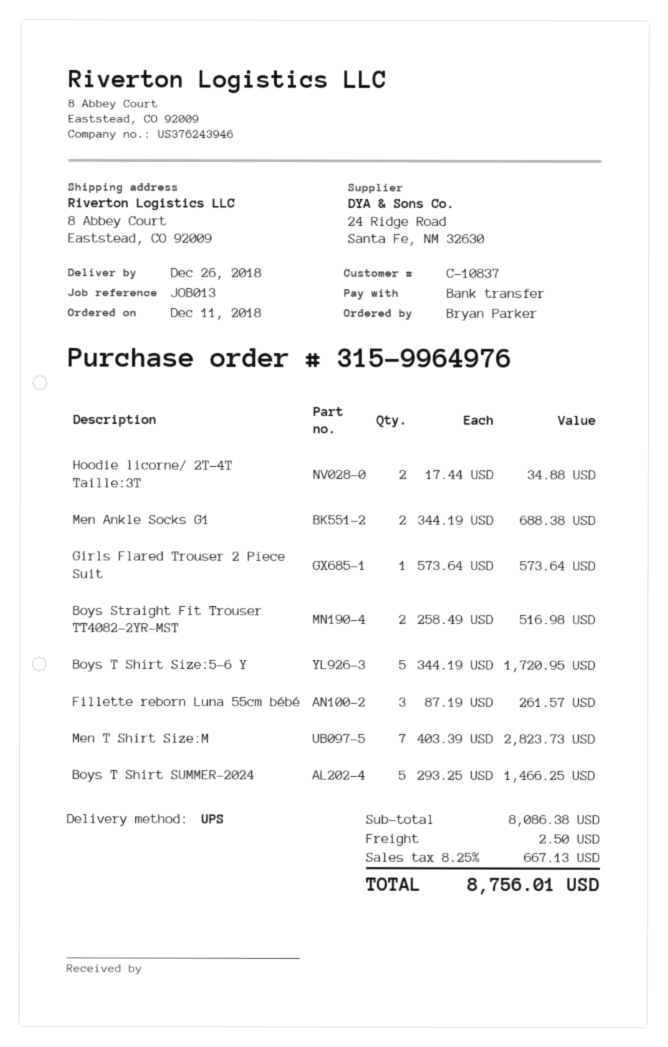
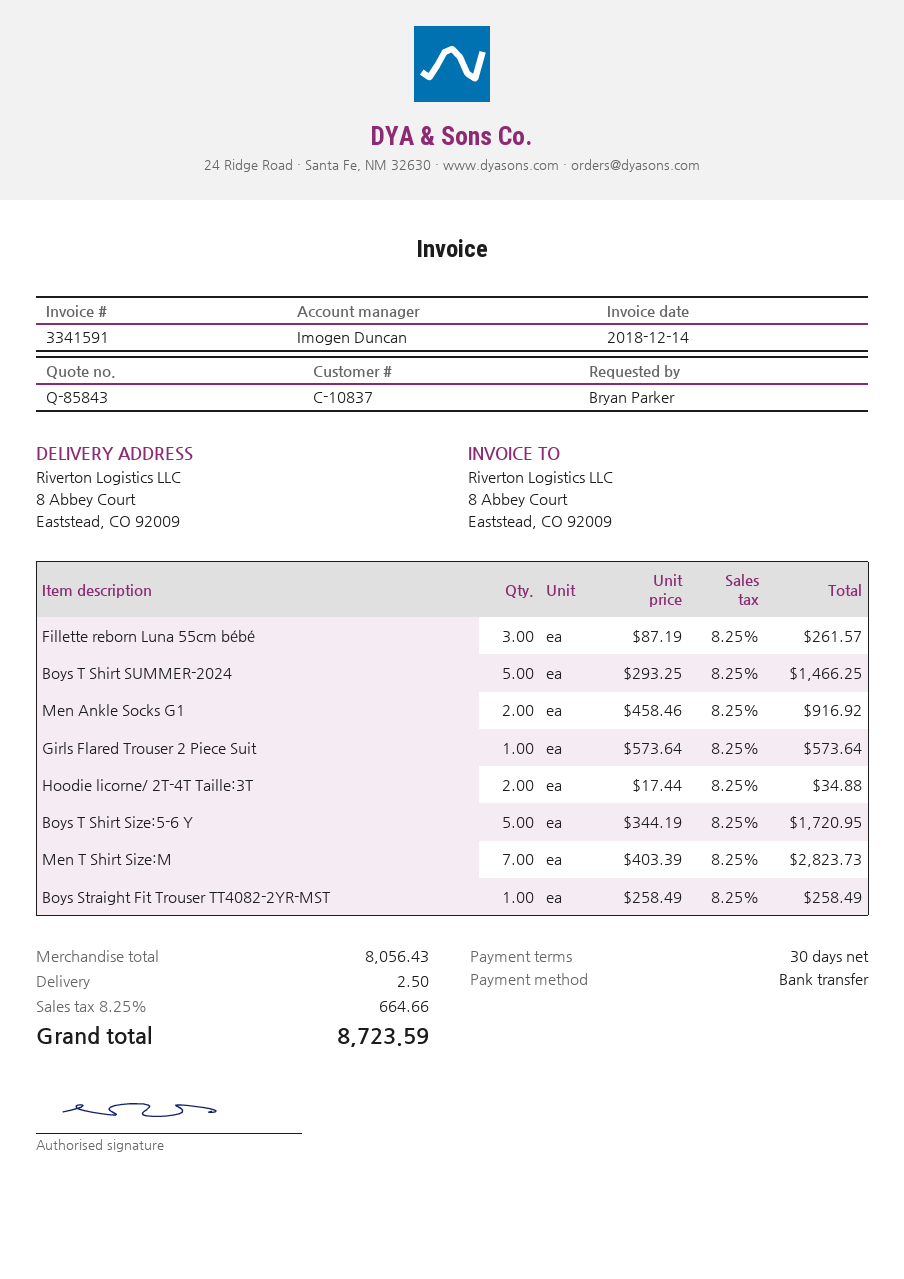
Men Ankle Socks G1: 2 x 344.19 = 688.38 -> 2 x 458.46 = 916.92
Boys Straight Fit Trouser TT4082-2YR-MST: 2 x 258.49 = 516.98 -> 1 x 258.49 = 258.49
subtotal: 8086.38 -> 8056.43
tax: 8.25% = 667.13 -> 8.25% = 664.66
total: 8756.01 -> 8723.59

